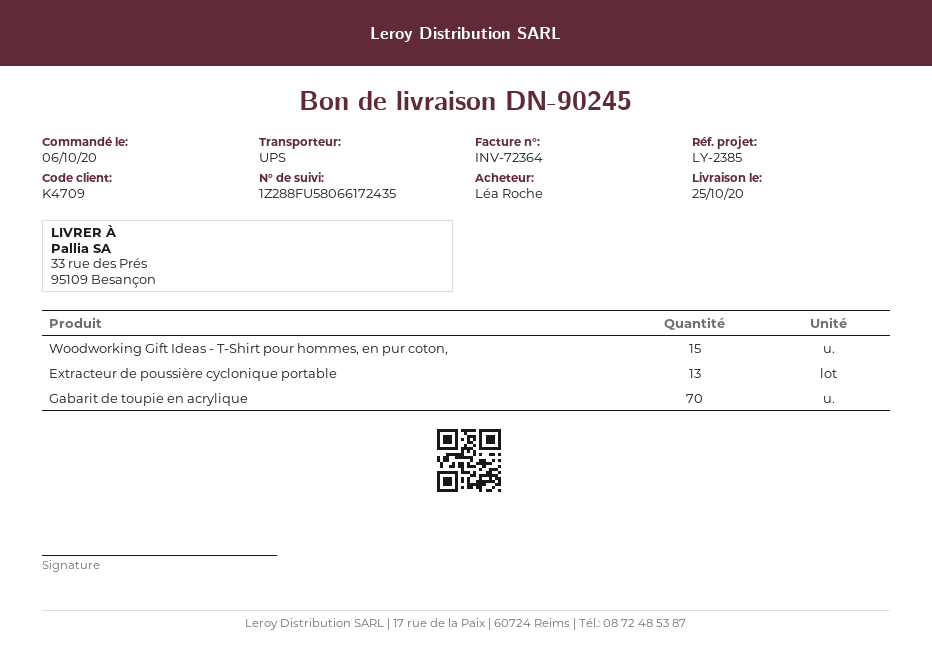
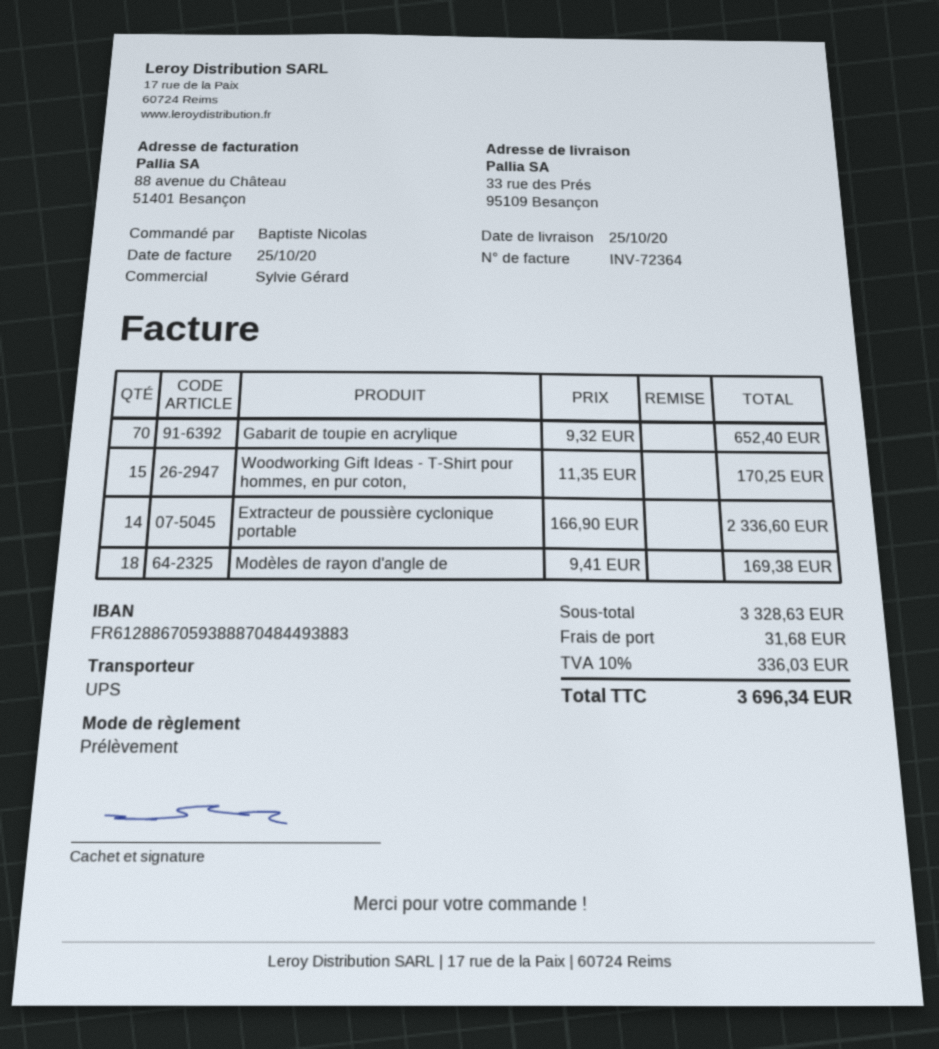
ordered by: Léa Roche -> Baptiste Nicolas
Extracteur de poussière cyclonique portable: 13 -> 14
Modèles de rayon d'angle de: none -> 18

